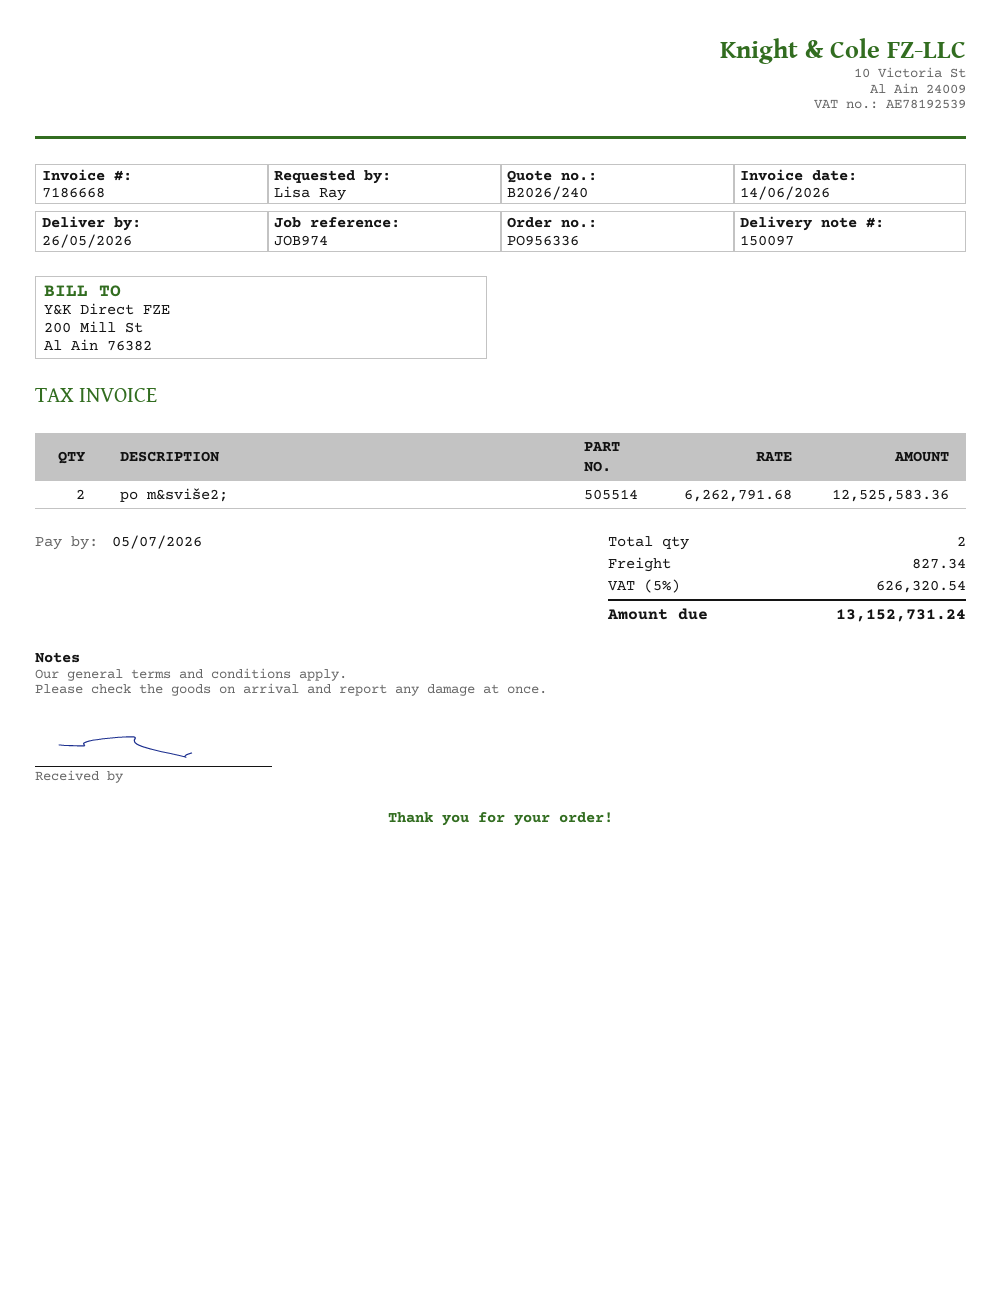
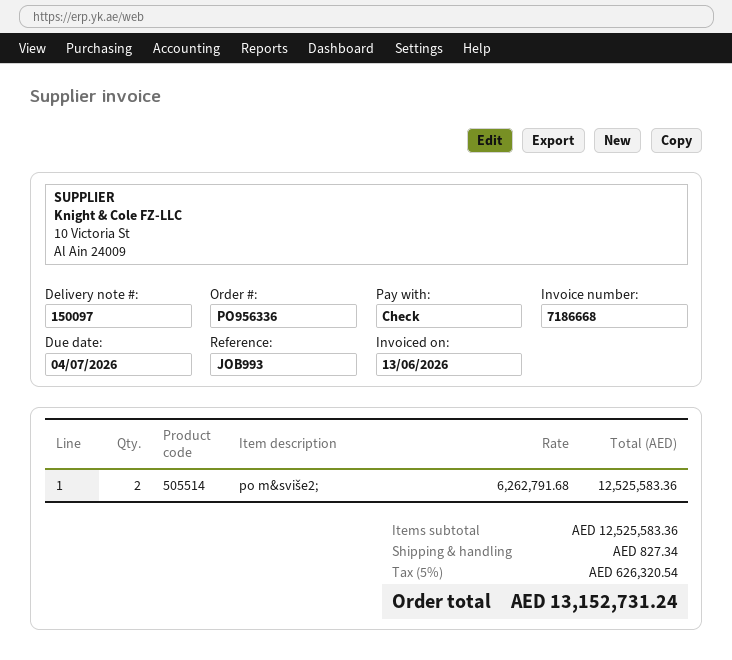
invoice date: 2026-06-14 -> 2026-06-13
due date: 2026-07-05 -> 2026-07-04
reference: JOB974 -> JOB993

